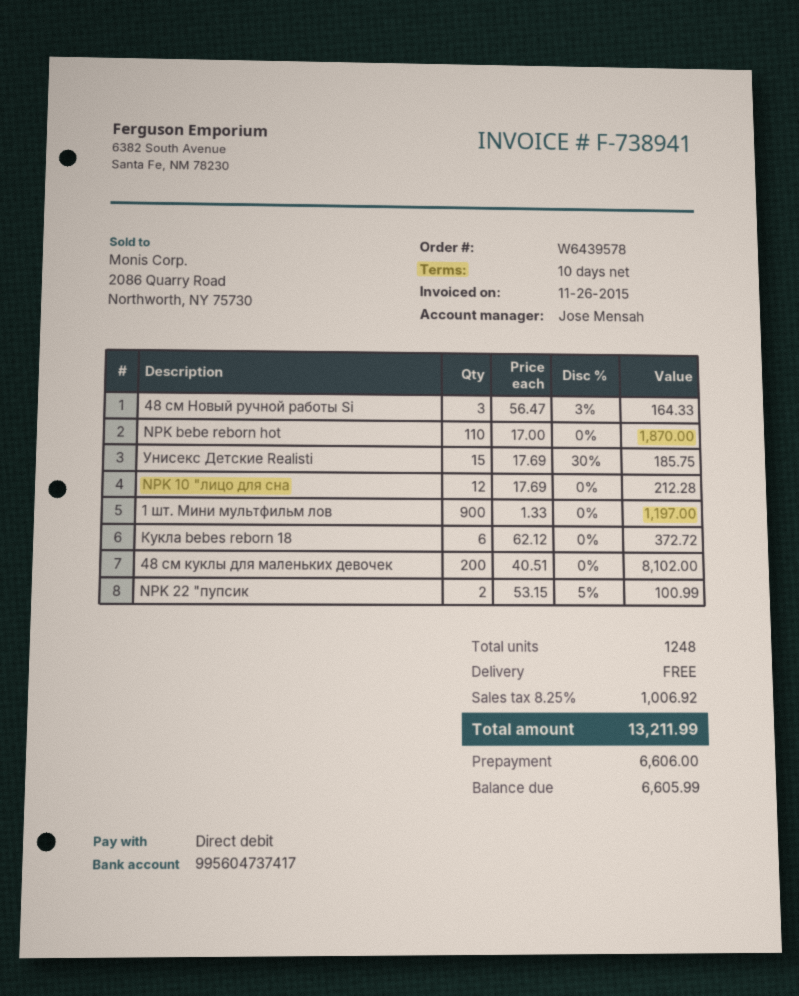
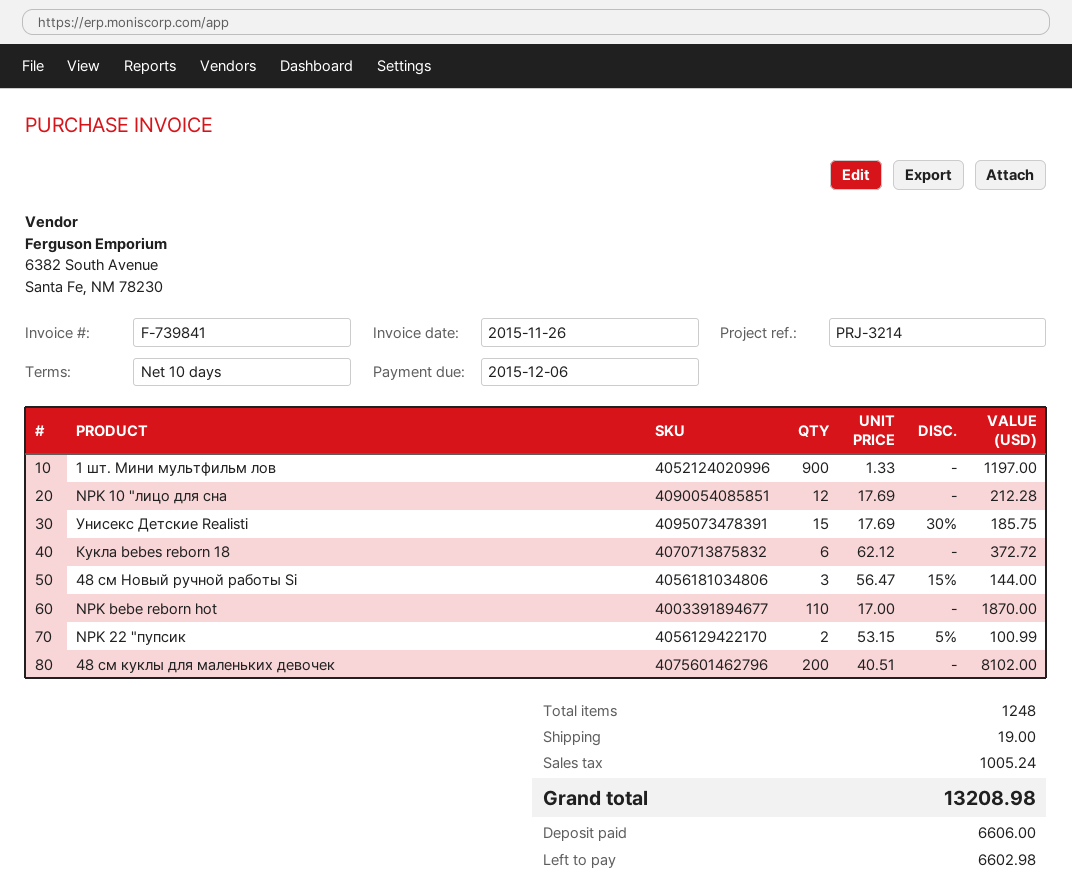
invoice number: F-738941 -> F-739841
48 см Новый ручной работы Si: 3 x 56.47 - 3% = 164.33 -> 3 x 56.47 - 15% = 144.00
shipping: 0.00 -> 19.00
tax: 1006.92 -> 1005.24
total: 13211.99 -> 13208.98
balance: 6605.99 -> 6602.98

